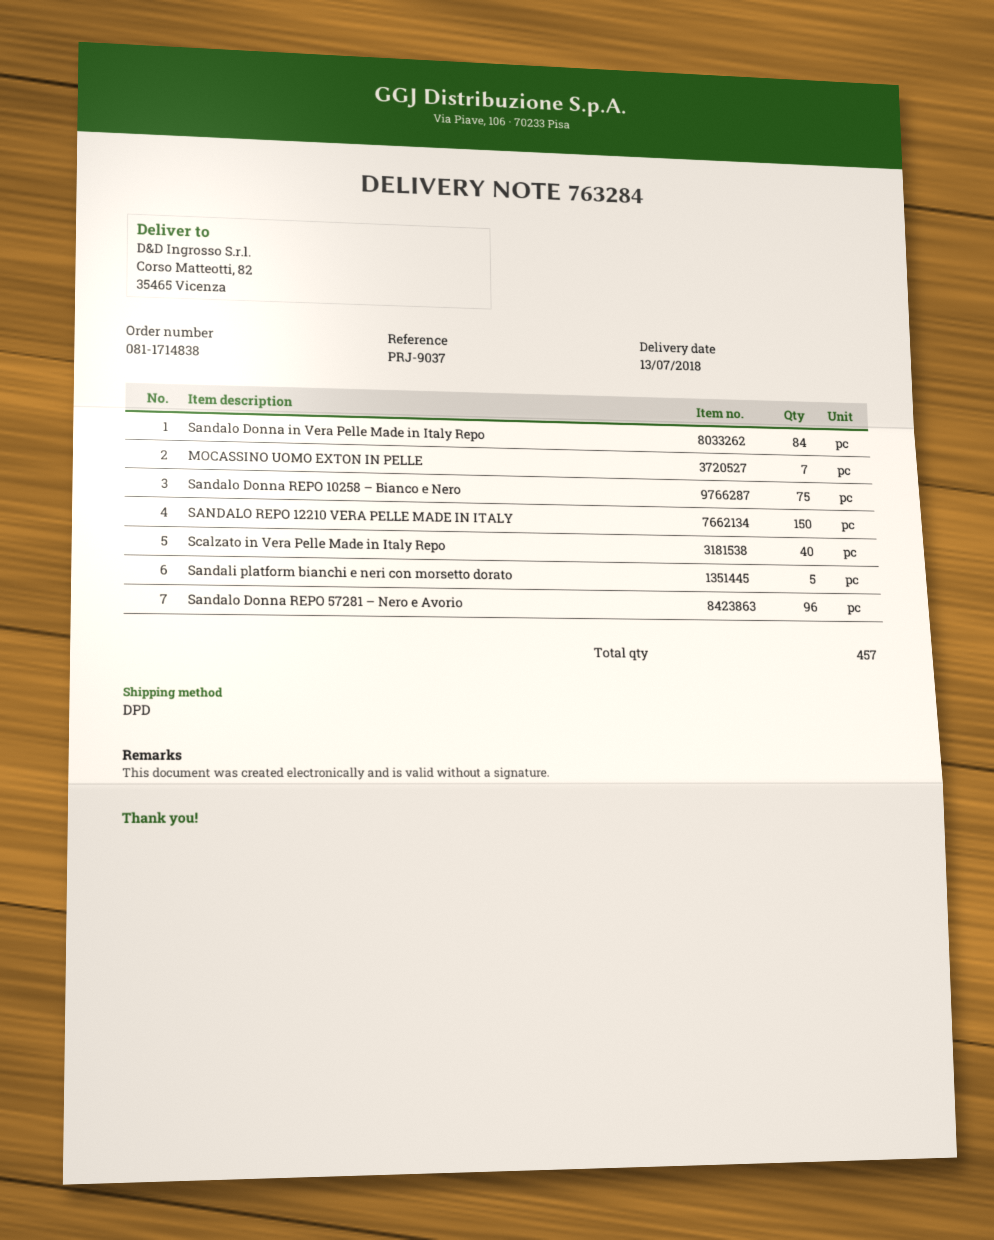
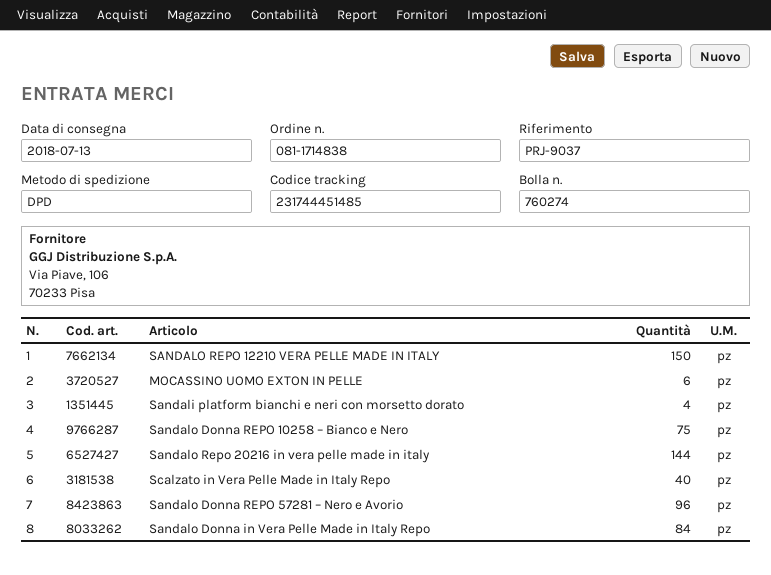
delivery note number: 763284 -> 760274
MOCASSINO UOMO EXTON IN PELLE: 7 -> 6
Sandali platform bianchi e neri con morsetto dorato: 5 -> 4
Sandalo Repo 20216 in vera pelle made in italy: none -> 144

